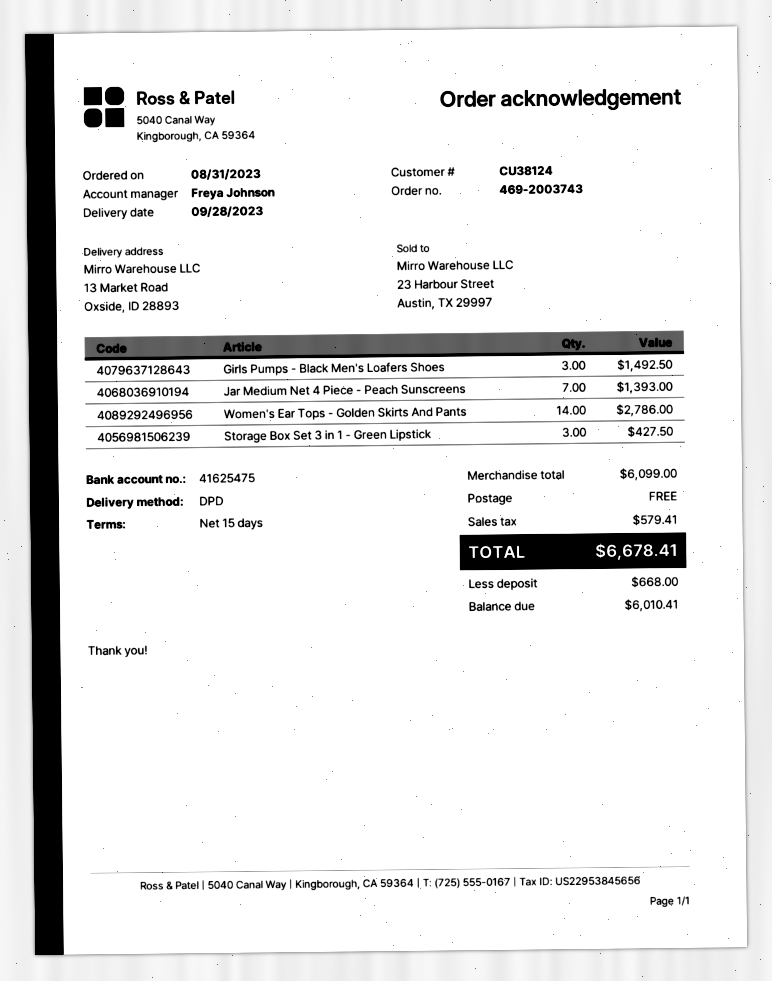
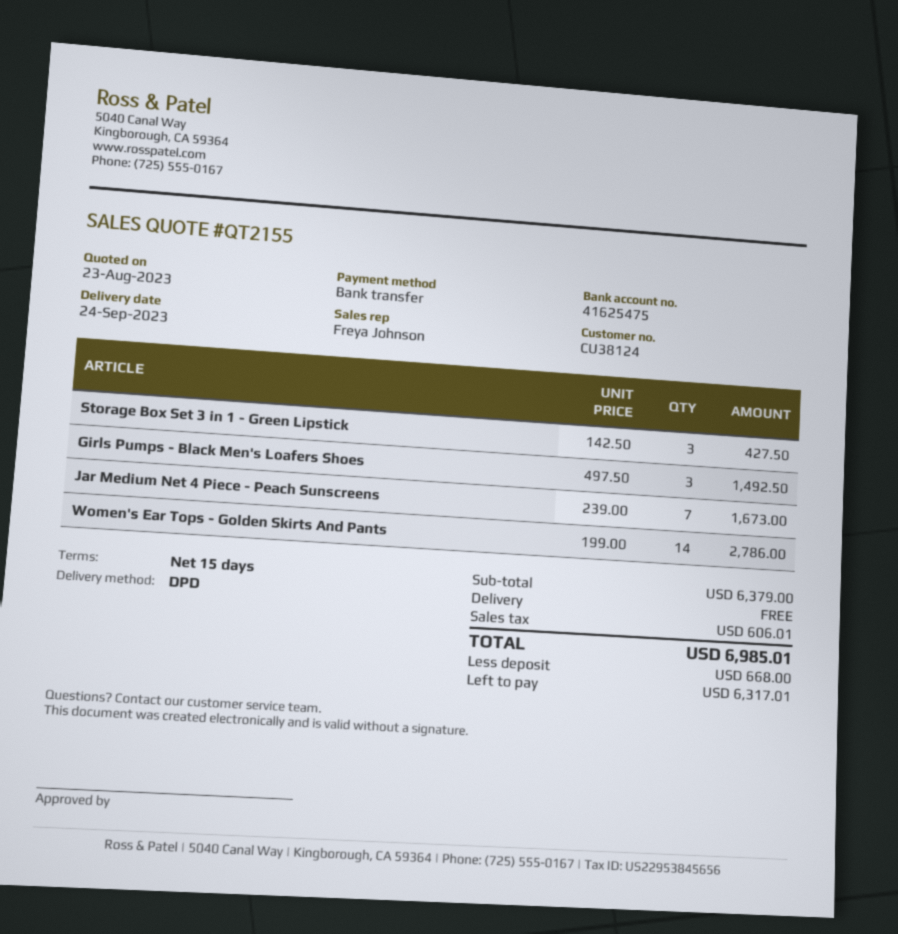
delivery date: 2023-09-28 -> 2023-09-24
Jar Medium Net 4 Piece - Peach Sunscreens: 7 for 1393.00 -> 7 for 1673.00
subtotal: 6099.00 -> 6379.00
tax: 579.41 -> 606.01
total: 6678.41 -> 6985.01
balance: 6010.41 -> 6317.01

